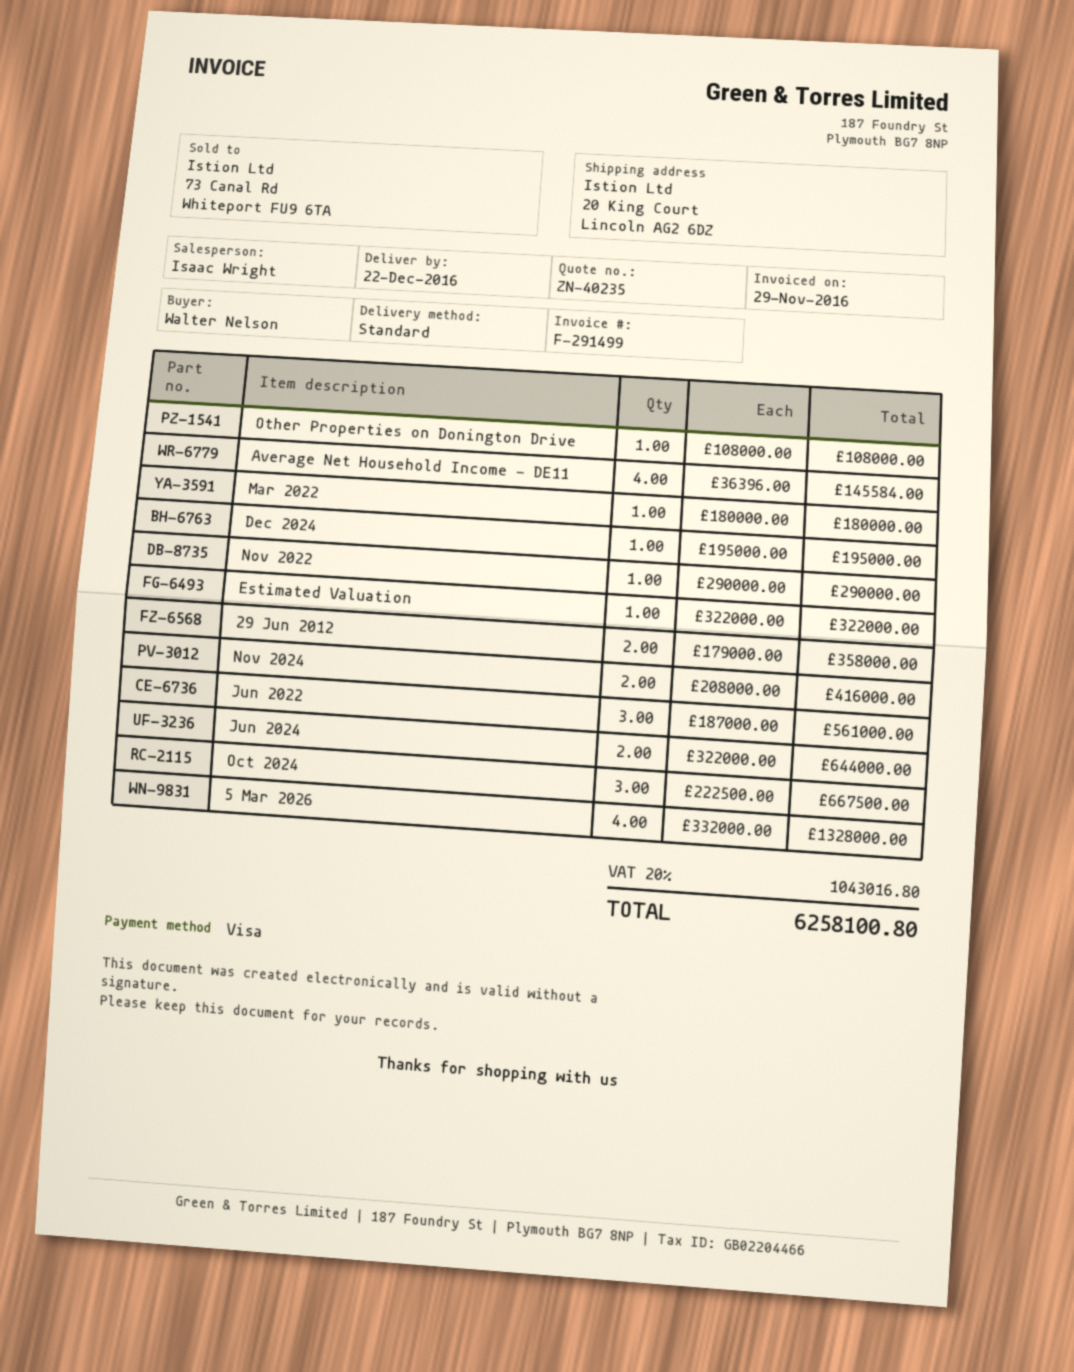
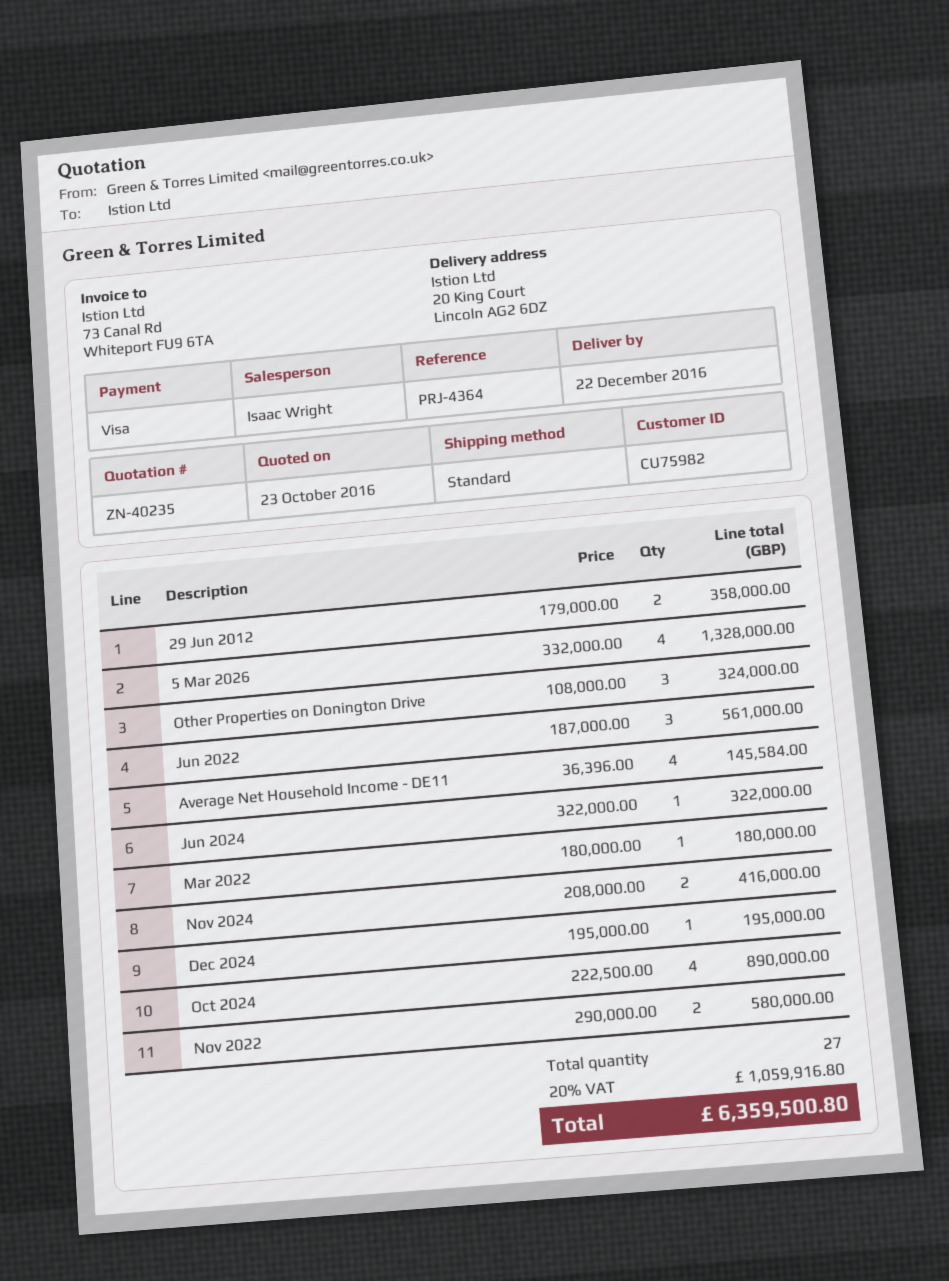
Other Properties on Donington Drive: 1 x 108000.00 = 108000.00 -> 3 x 108000.00 = 324000.00
Nov 2022: 1 x 290000.00 = 290000.00 -> 2 x 290000.00 = 580000.00
Estimated Valuation: 1 x 322000.00 = 322000.00 -> none
Jun 2024: 2 x 322000.00 = 644000.00 -> 1 x 322000.00 = 322000.00
Oct 2024: 3 x 222500.00 = 667500.00 -> 4 x 222500.00 = 890000.00
tax: 20% = 1043016.80 -> 20% = 1059916.80
total: 6258100.80 -> 6359500.80

